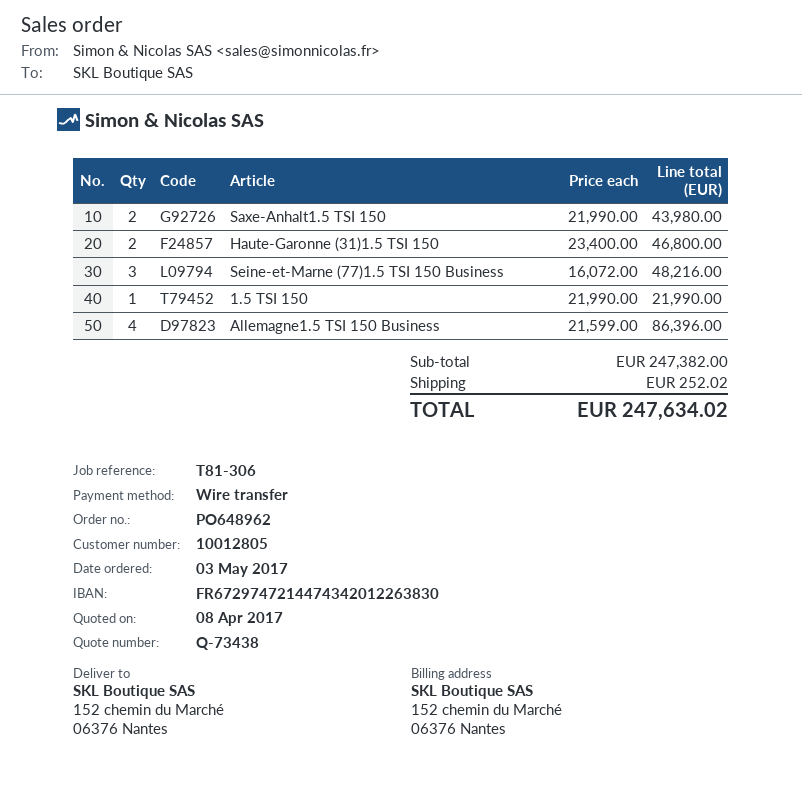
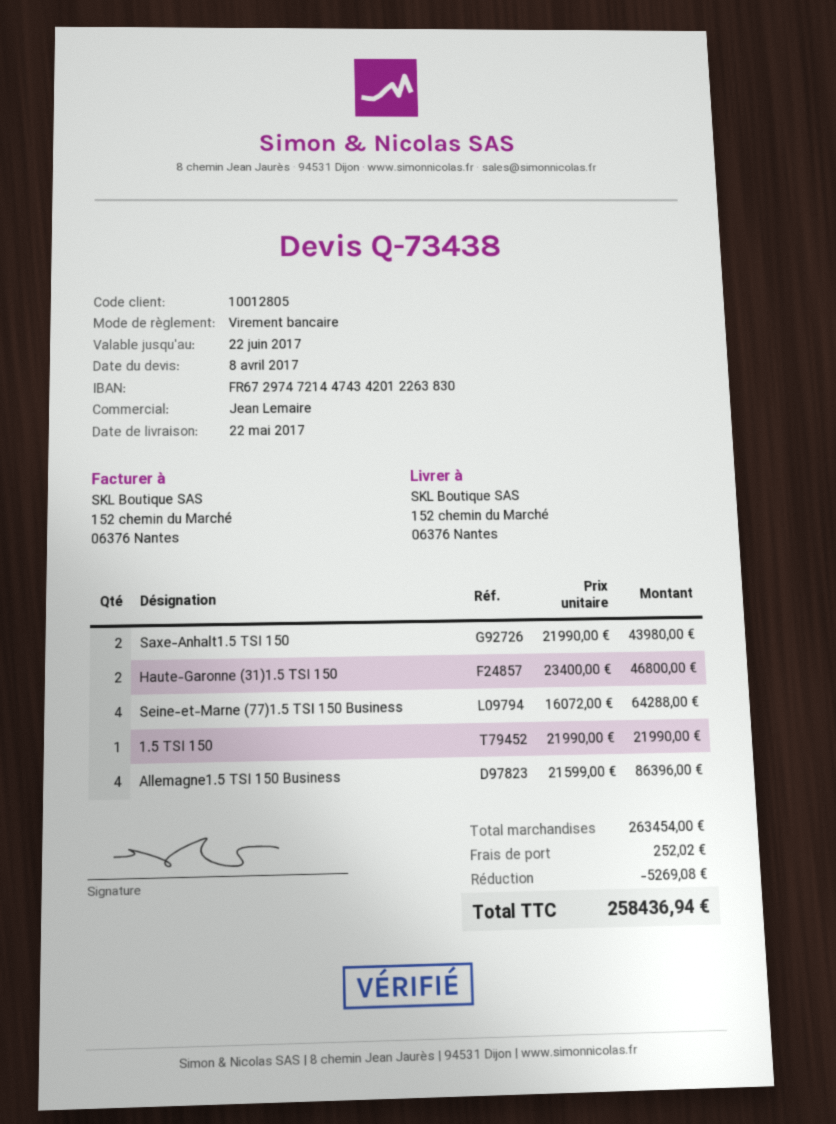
Seine-et-Marne (77)1.5 TSI 150 Business: 3 x 16072.00 = 48216.00 -> 4 x 16072.00 = 64288.00
subtotal: 247382.00 -> 263454.00
discount: none -> 5269.08
total: 247634.02 -> 258436.94

